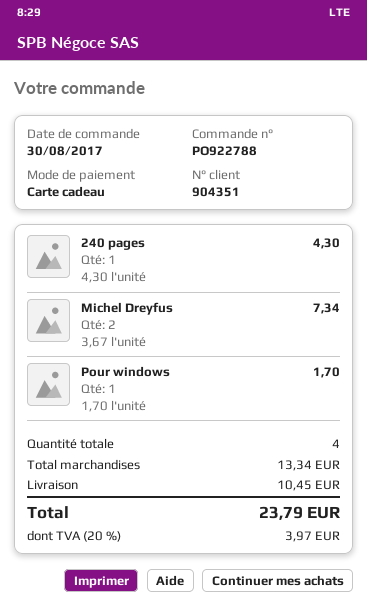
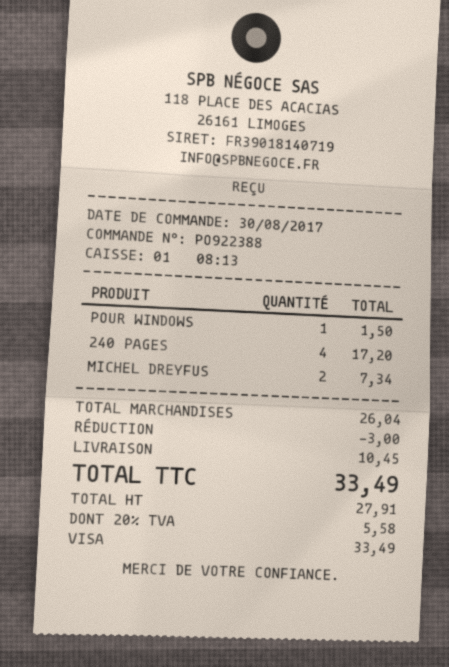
order number: PO922788 -> PO922388
payment method: gift card -> Visa
240 pages: 1 for 4.30 -> 4 for 17.20
Pour windows: 1 for 1.70 -> 1 for 1.50
subtotal: 13.34 -> 26.04
discount: none -> 3.00
tax: 20% = 3.97 -> 20% = 5.58
total: 23.79 -> 33.49

